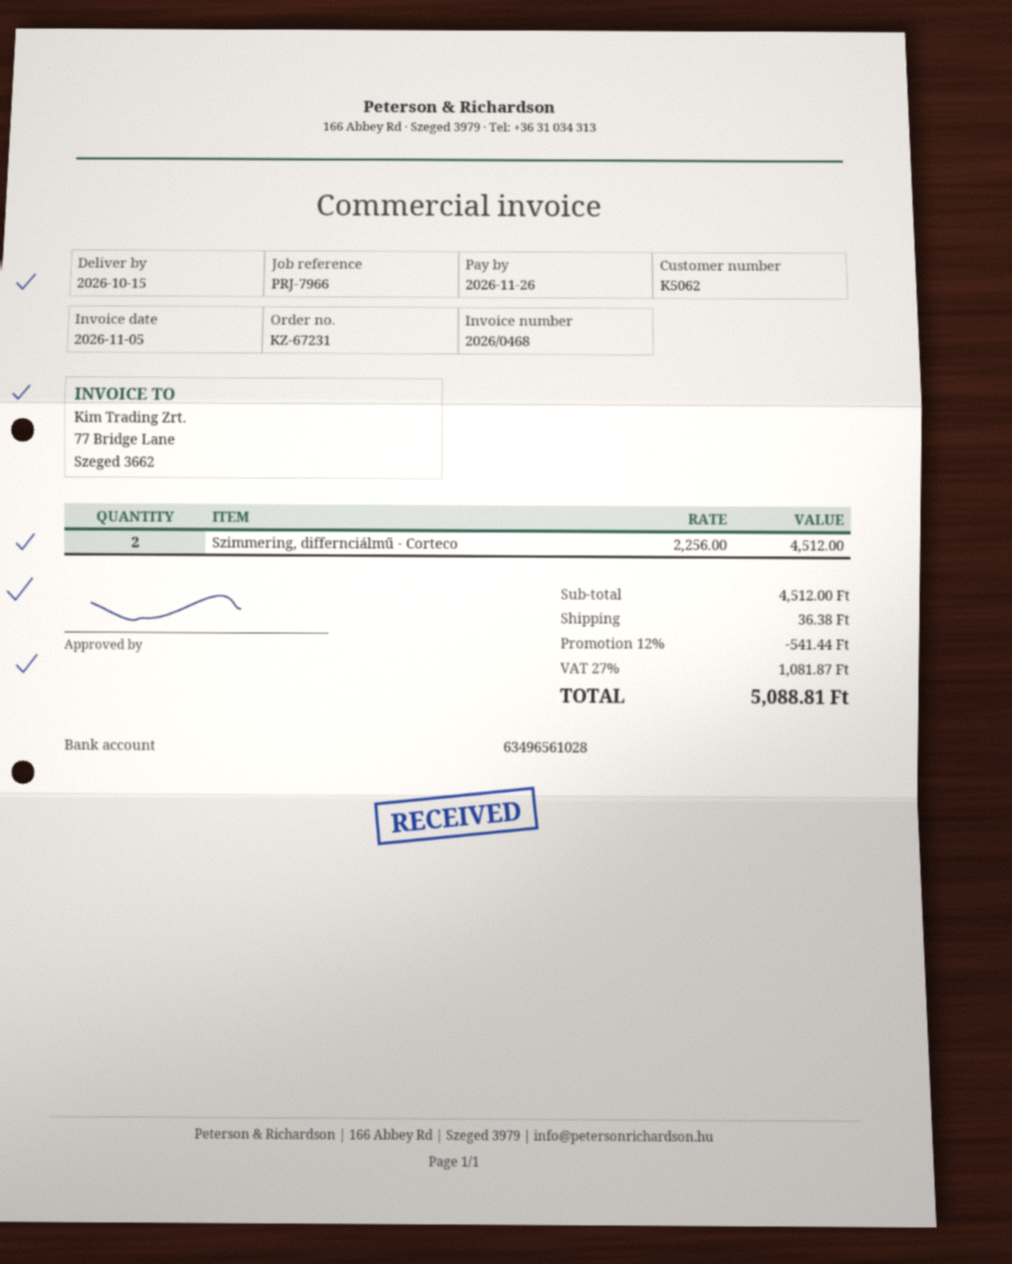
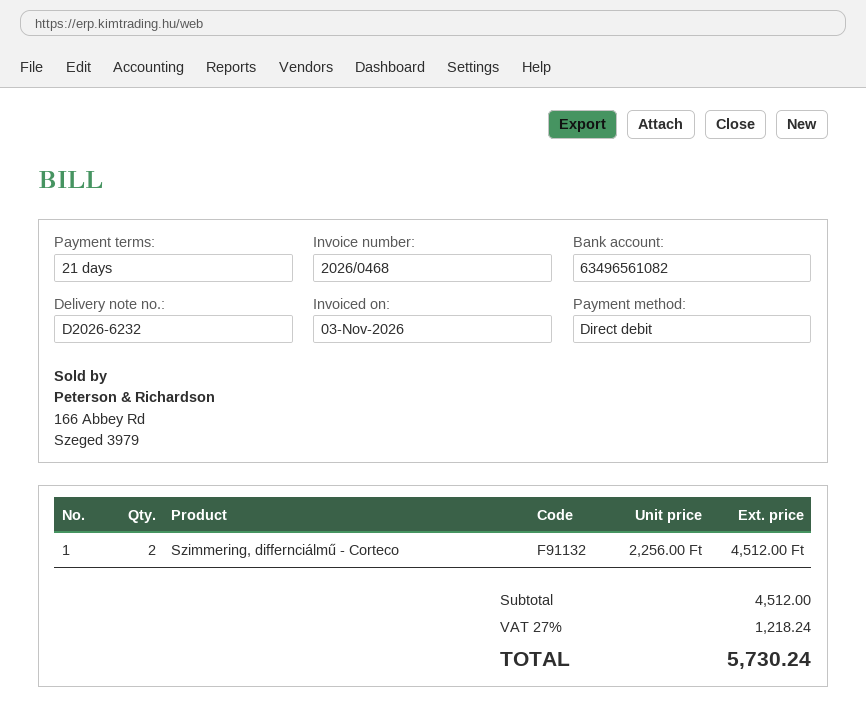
invoice date: 2026-11-05 -> 2026-11-03
bank account: 63496561028 -> 63496561082
discount: 12% = 541.44 -> none
shipping: 36.38 -> none
tax: 27% = 1081.87 -> 27% = 1218.24
total: 5088.81 -> 5730.24

